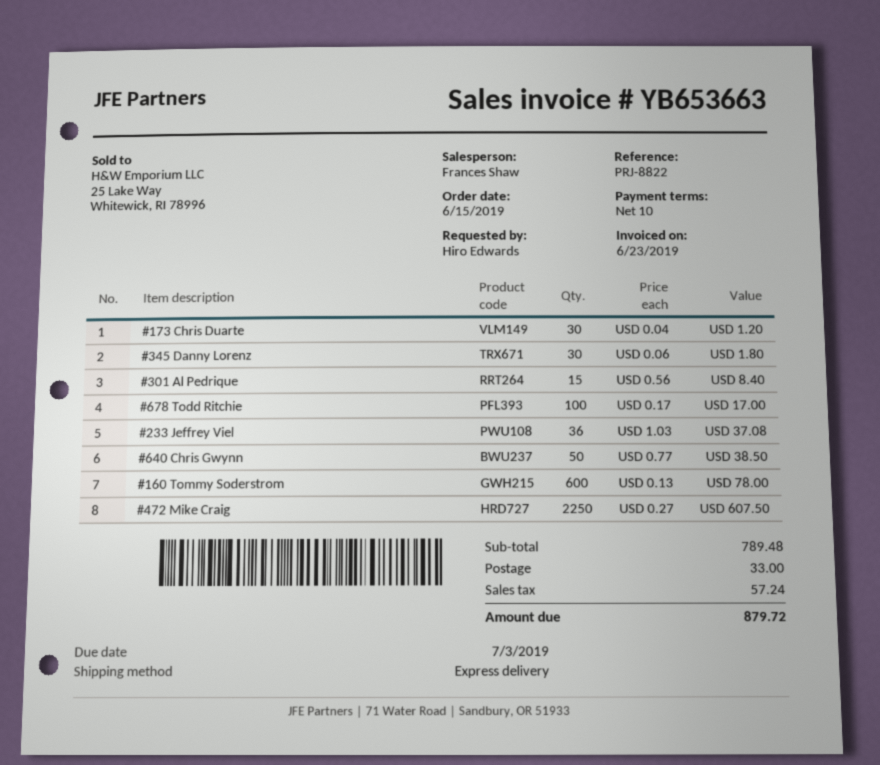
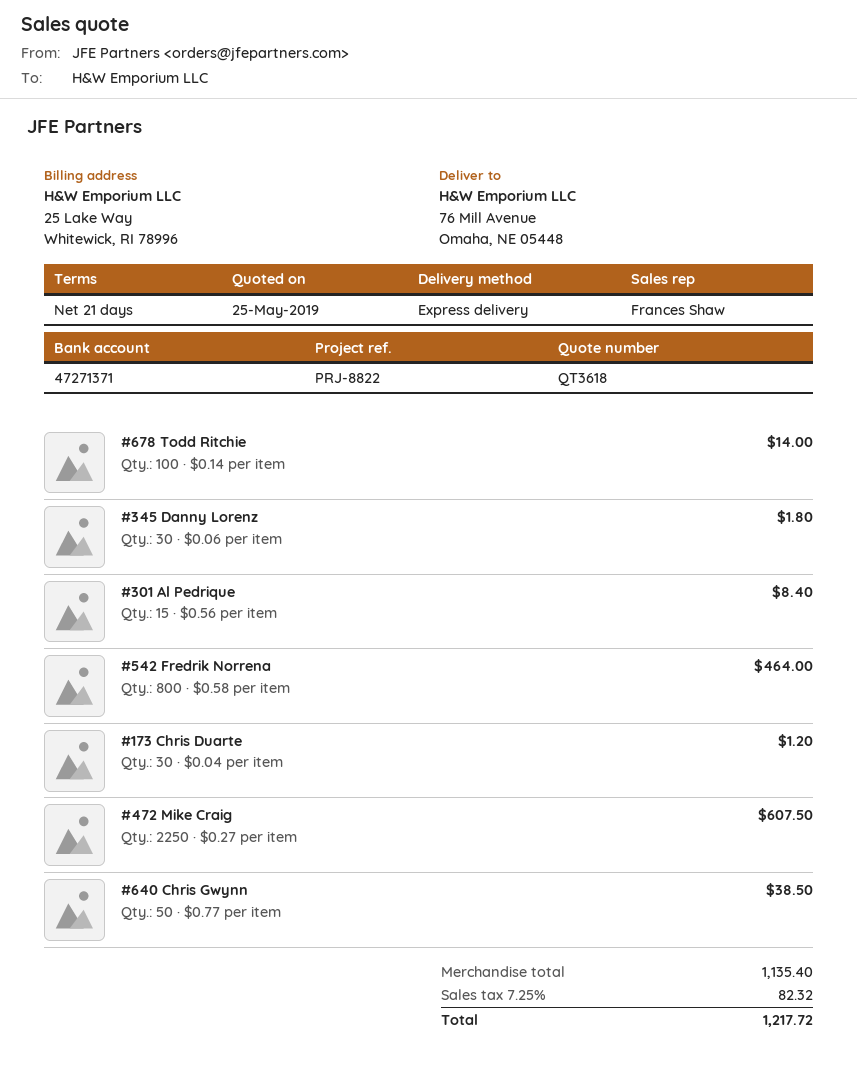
payment terms: 10 days -> 21 days
#678 Todd Ritchie: 100 x 0.17 = 17.00 -> 100 x 0.14 = 14.00
#233 Jeffrey Viel: 36 x 1.03 = 37.08 -> none
#160 Tommy Soderstrom: 600 x 0.13 = 78.00 -> none
#542 Fredrik Norrena: none -> 800 x 0.58 = 464.00
subtotal: 789.48 -> 1135.40
shipping: 33.00 -> none
tax: 57.24 -> 82.32
total: 879.72 -> 1217.72

